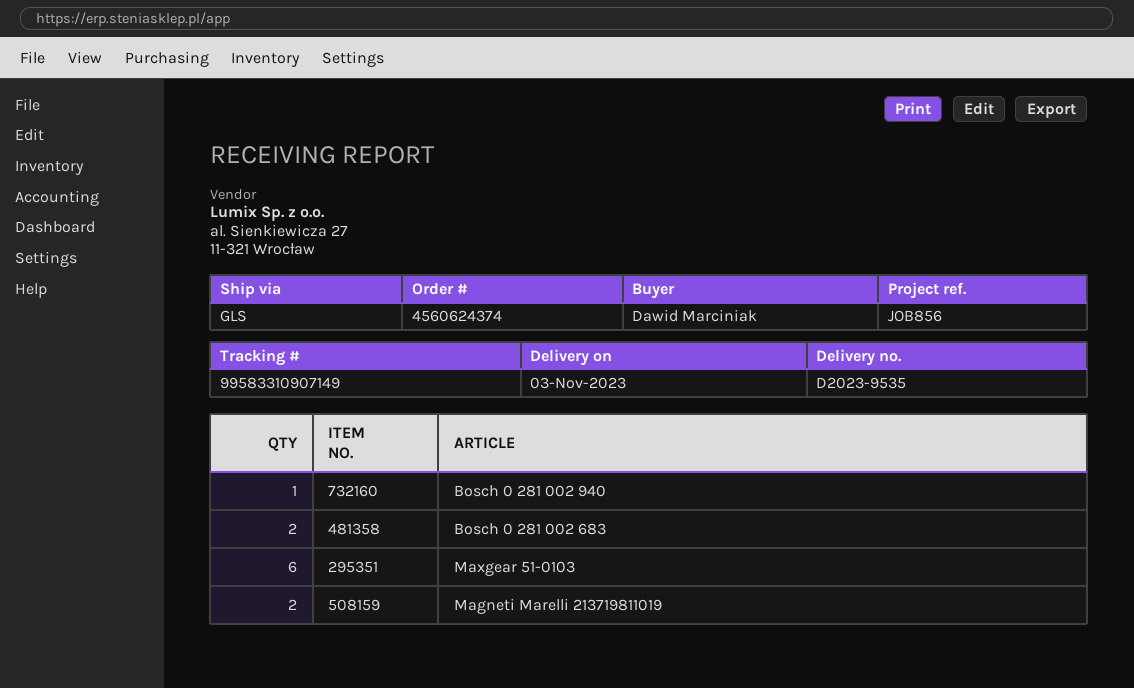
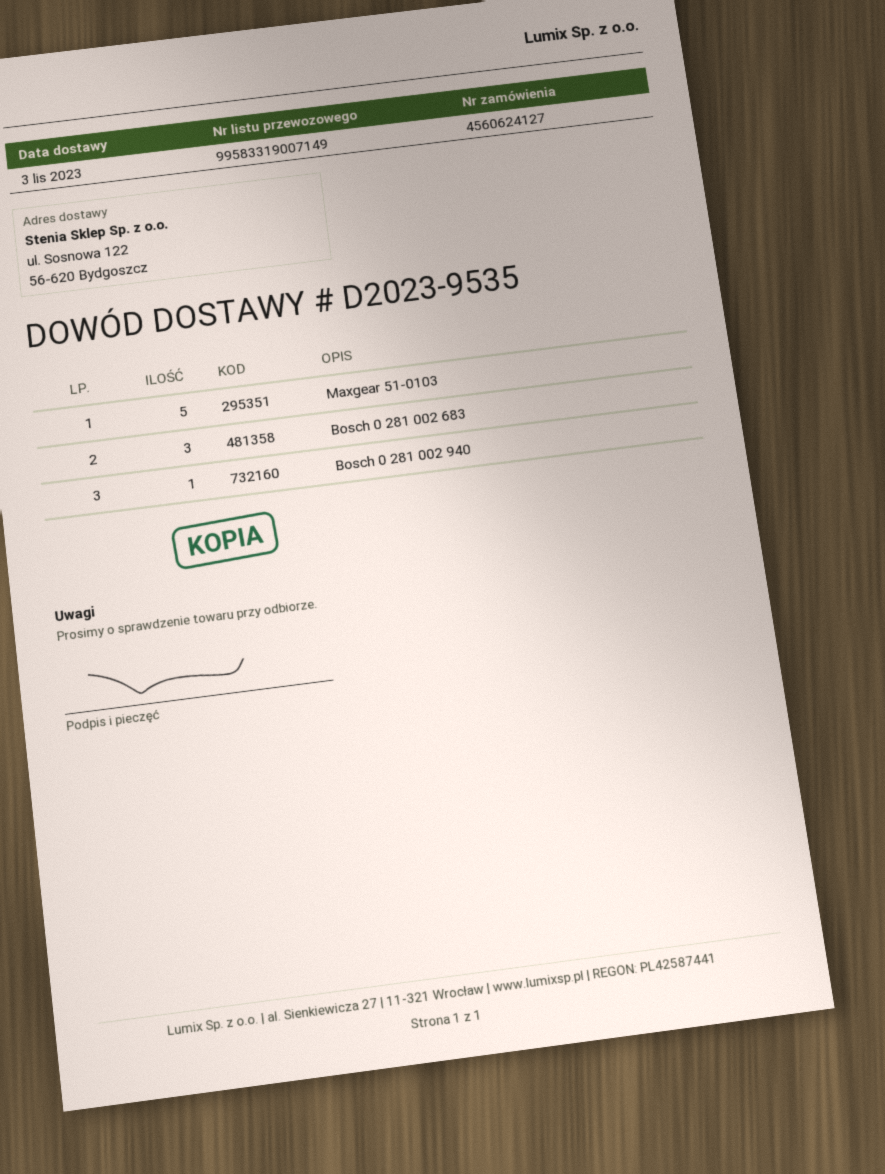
order number: 4560624374 -> 4560624127
tracking number: 99583310907149 -> 99583319007149
Bosch 0 281 002 683: 2 -> 3
Maxgear 51-0103: 6 -> 5
Magneti Marelli 213719811019: 2 -> none

